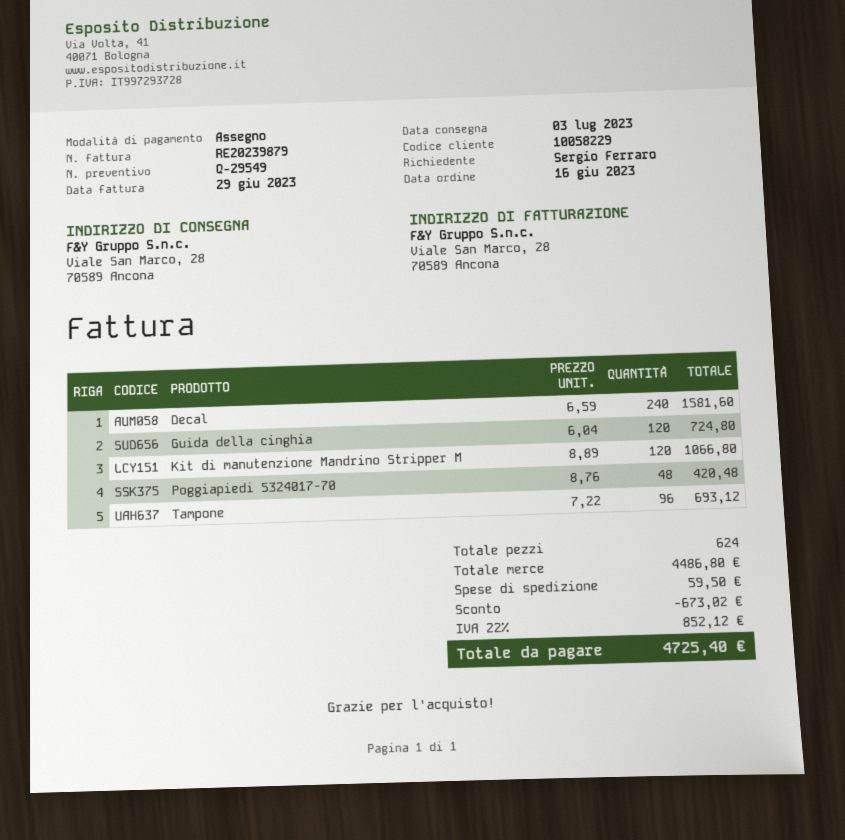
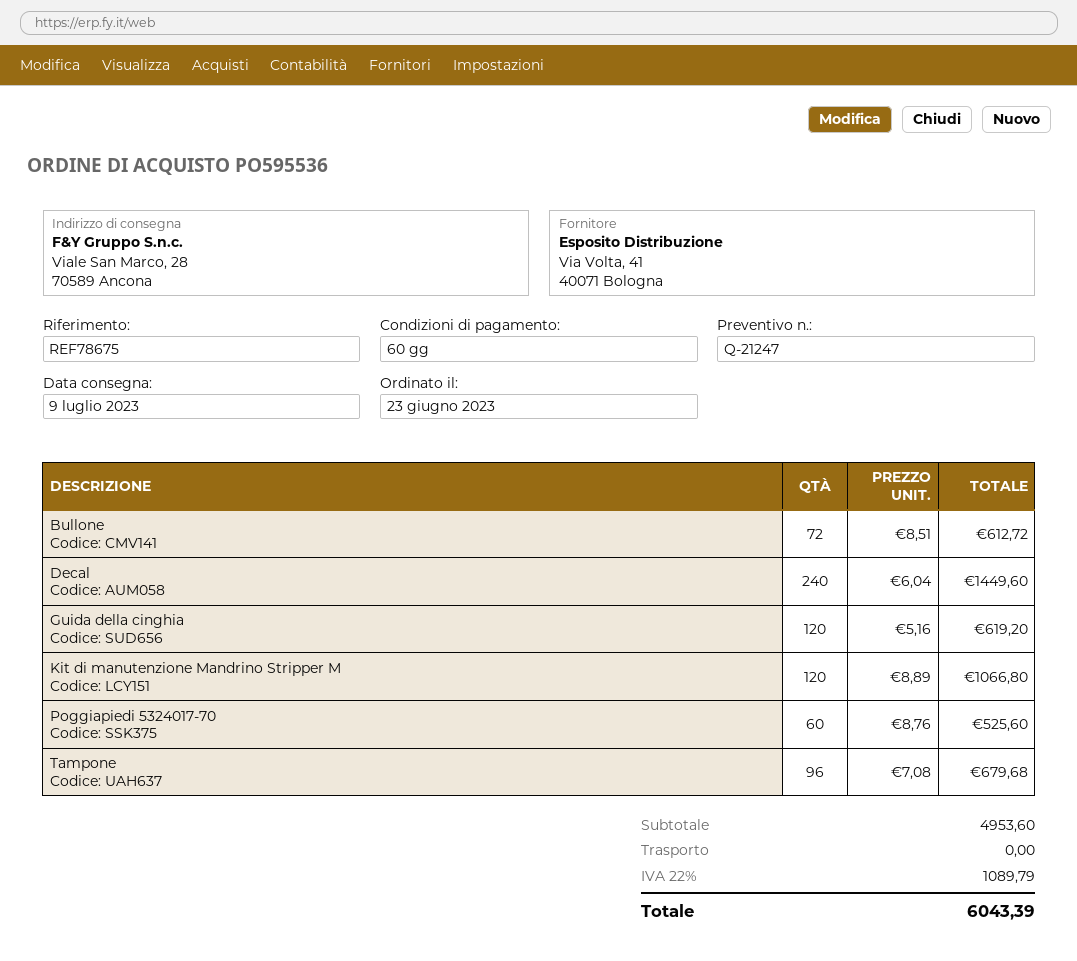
quote number: Q-29549 -> Q-21247
order date: 2023-06-16 -> 2023-06-23
delivery date: 2023-07-03 -> 2023-07-09
Decal: 240 x 6.59 = 1581.60 -> 240 x 6.04 = 1449.60
Guida della cinghia: 120 x 6.04 = 724.80 -> 120 x 5.16 = 619.20
Poggiapiedi 5324017-70: 48 x 8.76 = 420.48 -> 60 x 8.76 = 525.60
Tampone: 96 x 7.22 = 693.12 -> 96 x 7.08 = 679.68
Bullone: none -> 72 x 8.51 = 612.72
subtotal: 4486.80 -> 4953.60
discount: 673.02 -> none
shipping: 59.50 -> 0.00
tax: 22% = 852.12 -> 22% = 1089.79
total: 4725.40 -> 6043.39

